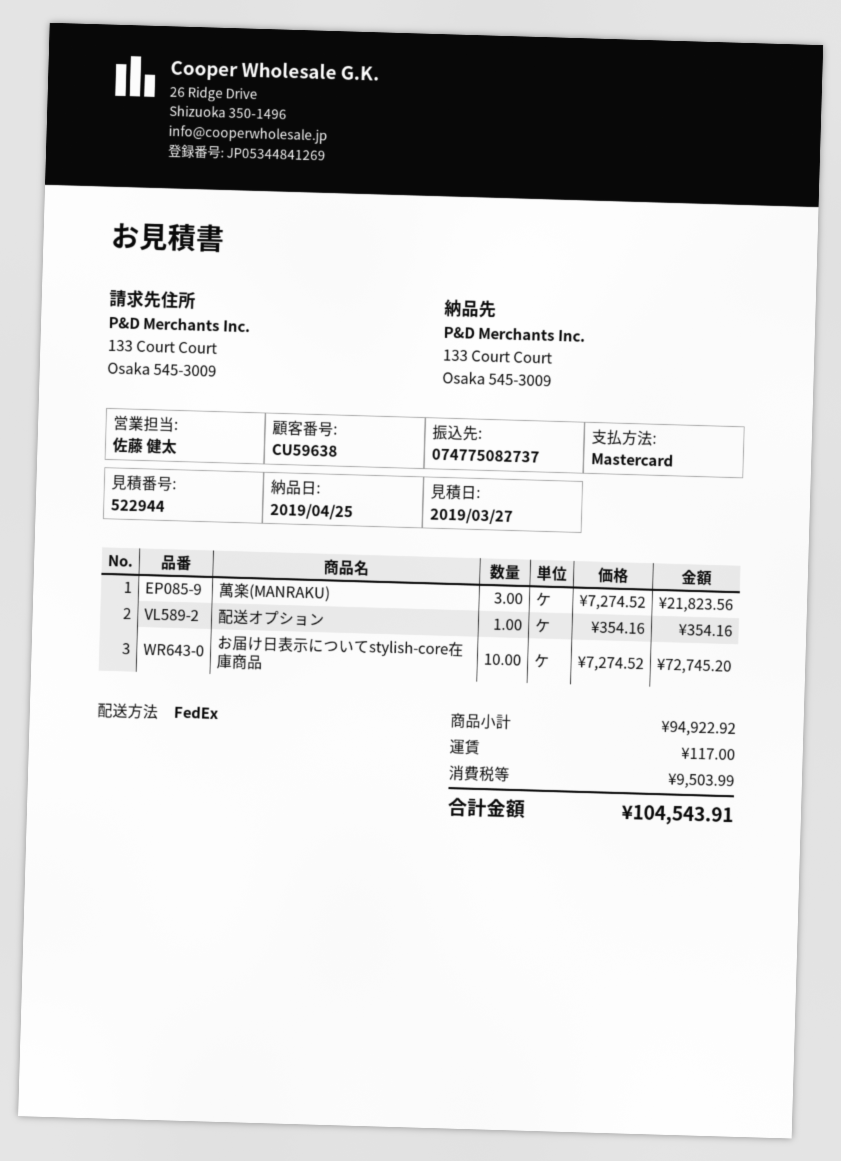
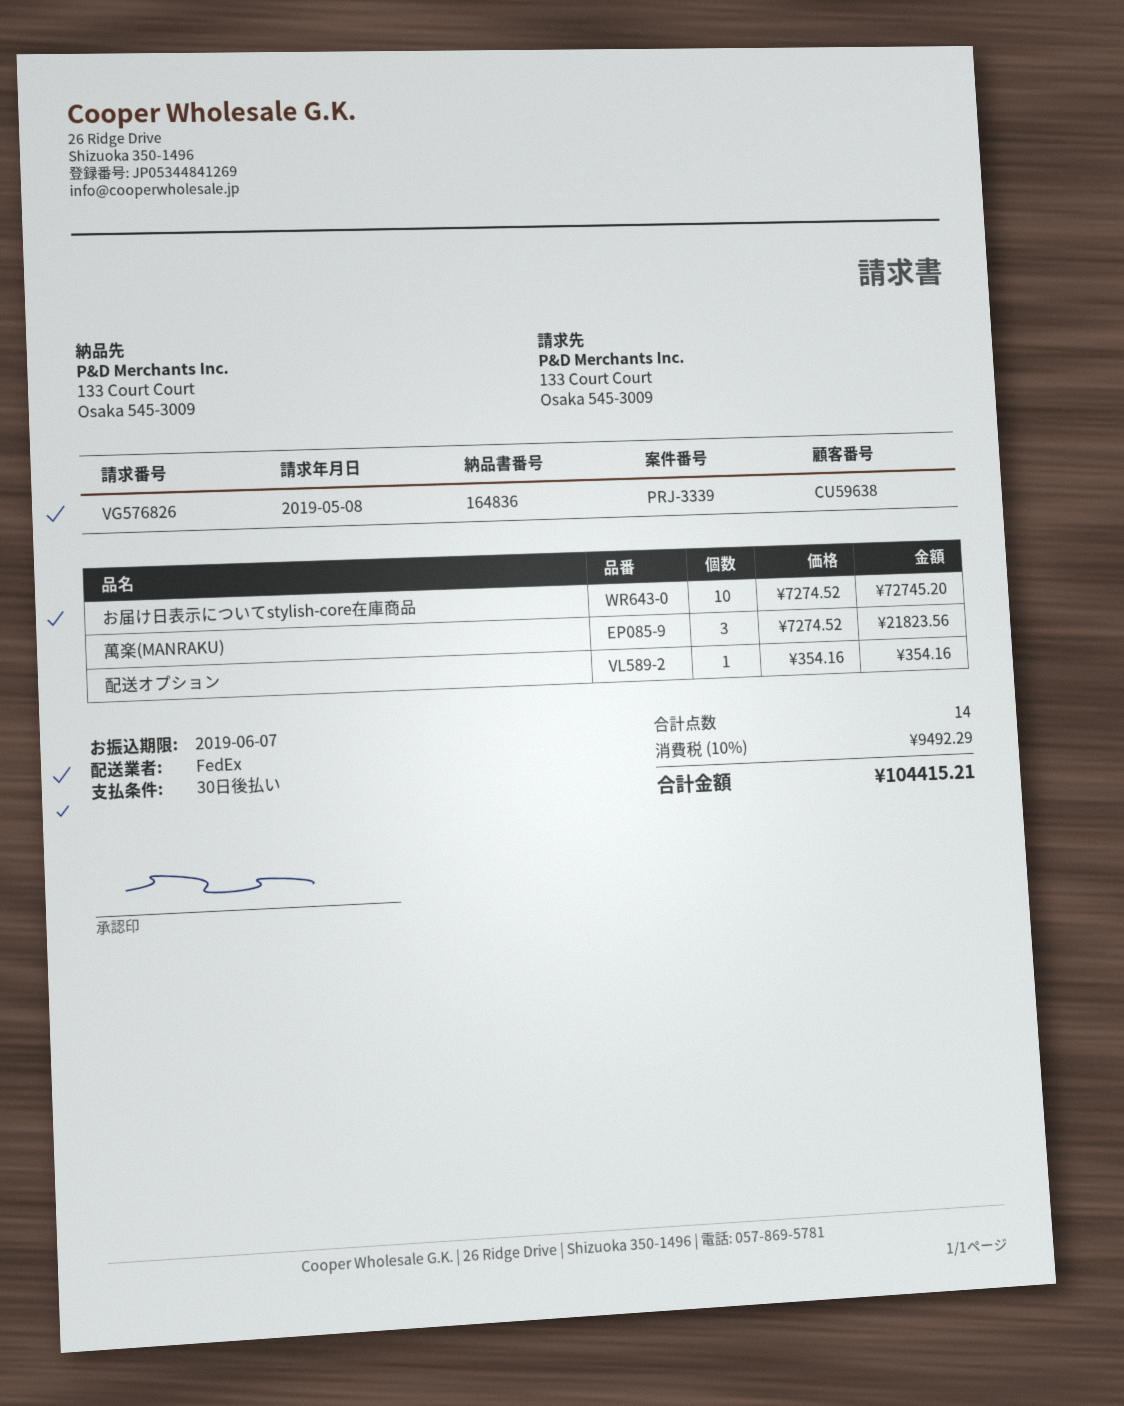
shipping: 117.00 -> none
tax: 9503.99 -> 9492.29
total: 104543.91 -> 104415.21

